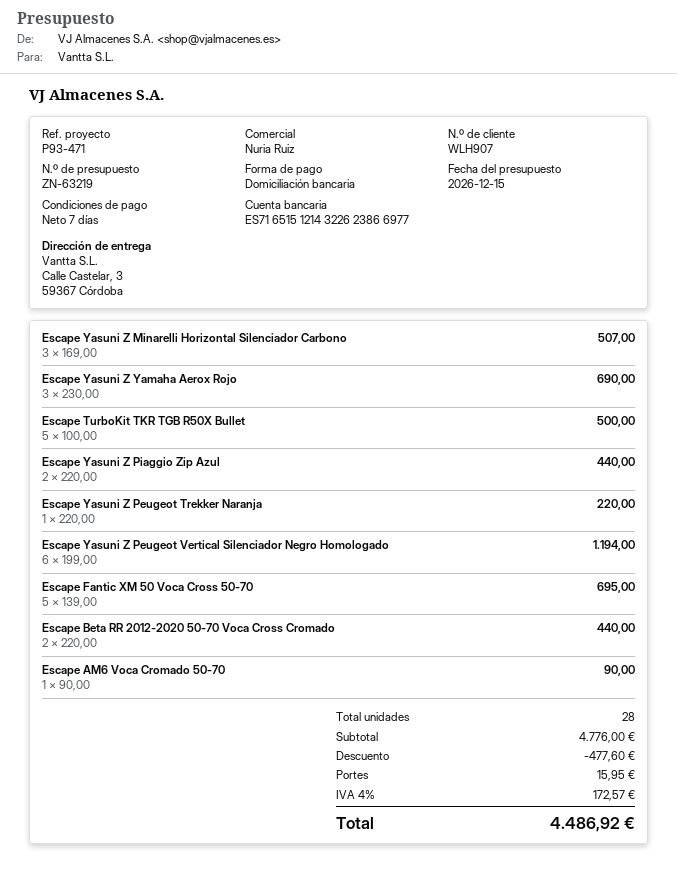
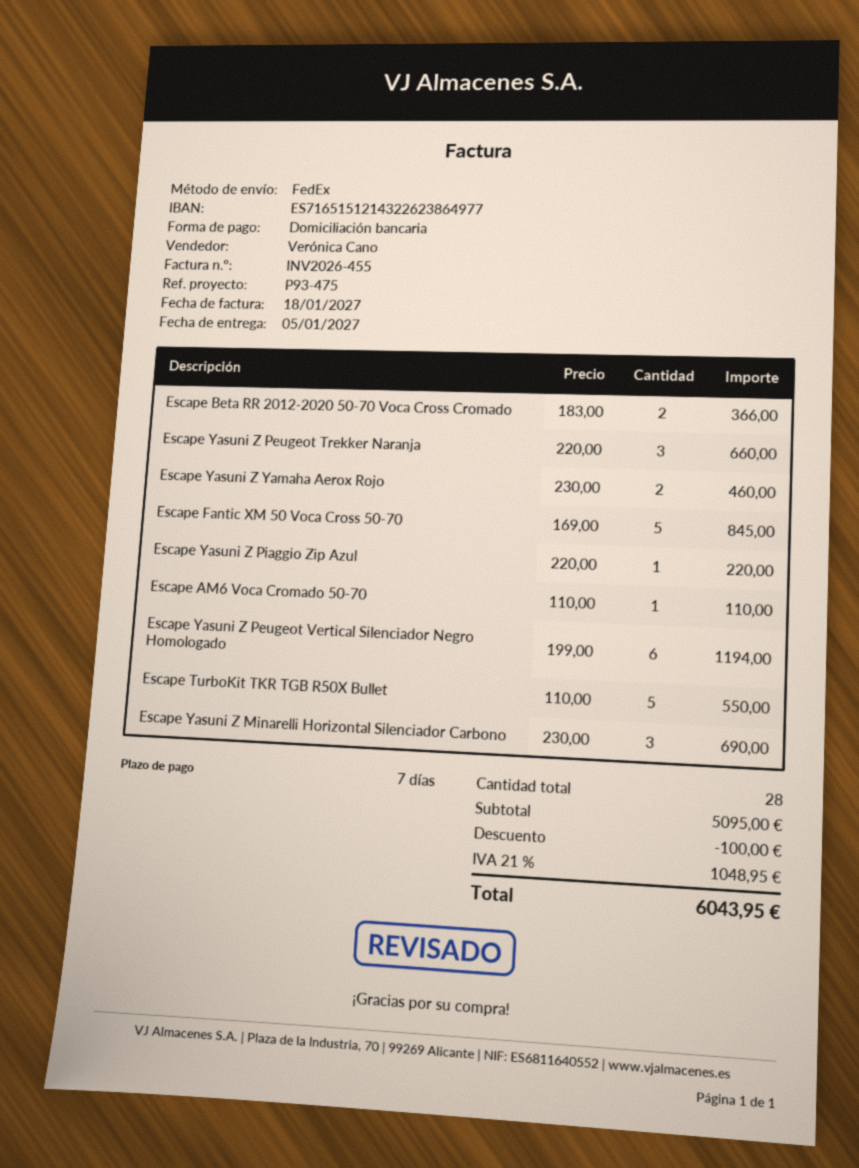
reference: P93-471 -> P93-475
sales rep: Nuria Ruiz -> Verónica Cano
bank account: ES7165151214322623866977 -> ES7165151214322623864977
Escape Yasuni Z Minarelli Horizontal Silenciador Carbono: 3 x 169.00 = 507.00 -> 3 x 230.00 = 690.00
Escape Yasuni Z Yamaha Aerox Rojo: 3 x 230.00 = 690.00 -> 2 x 230.00 = 460.00
Escape TurboKit TKR TGB R50X Bullet: 5 x 100.00 = 500.00 -> 5 x 110.00 = 550.00
Escape Yasuni Z Piaggio Zip Azul: 2 x 220.00 = 440.00 -> 1 x 220.00 = 220.00
Escape Yasuni Z Peugeot Trekker Naranja: 1 x 220.00 = 220.00 -> 3 x 220.00 = 660.00
Escape Fantic XM 50 Voca Cross 50-70: 5 x 139.00 = 695.00 -> 5 x 169.00 = 845.00
Escape Beta RR 2012-2020 50-70 Voca Cross Cromado: 2 x 220.00 = 440.00 -> 2 x 183.00 = 366.00
Escape AM6 Voca Cromado 50-70: 1 x 90.00 = 90.00 -> 1 x 110.00 = 110.00
subtotal: 4776.00 -> 5095.00
discount: 477.60 -> 100.00
shipping: 15.95 -> none
tax: 4% = 172.57 -> 21% = 1048.95
total: 4486.92 -> 6043.95

